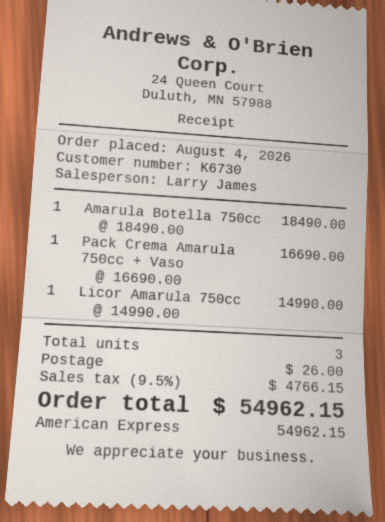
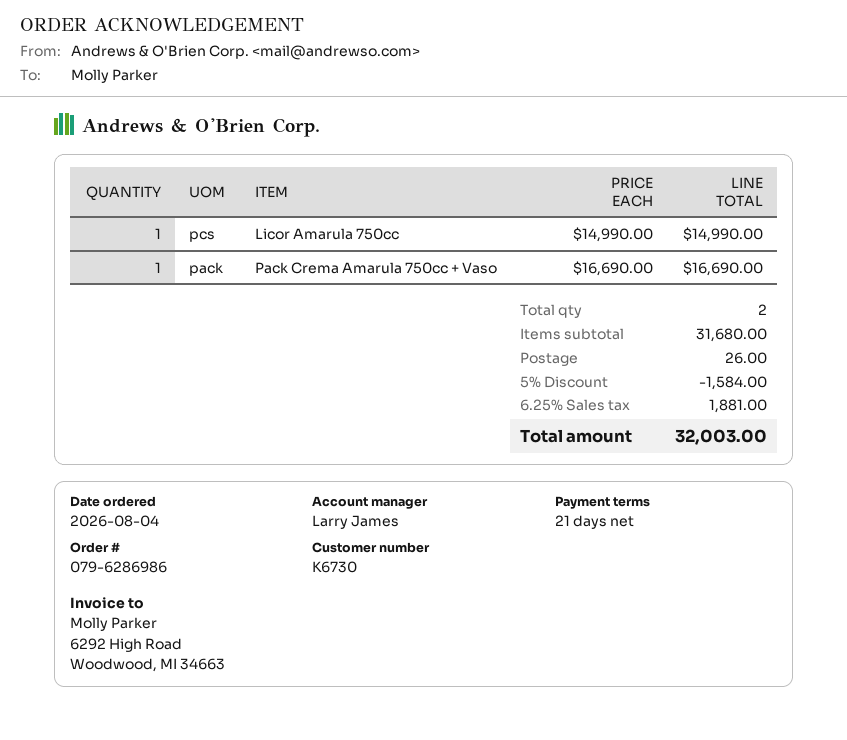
Amarula Botella 750cc: 1 x 18490.00 = 18490.00 -> none
total quantity: 3 -> 2
discount: none -> 5% = 1584.00
tax: 9.5% = 4766.15 -> 6.25% = 1881.00
total: 54962.15 -> 32003.00

